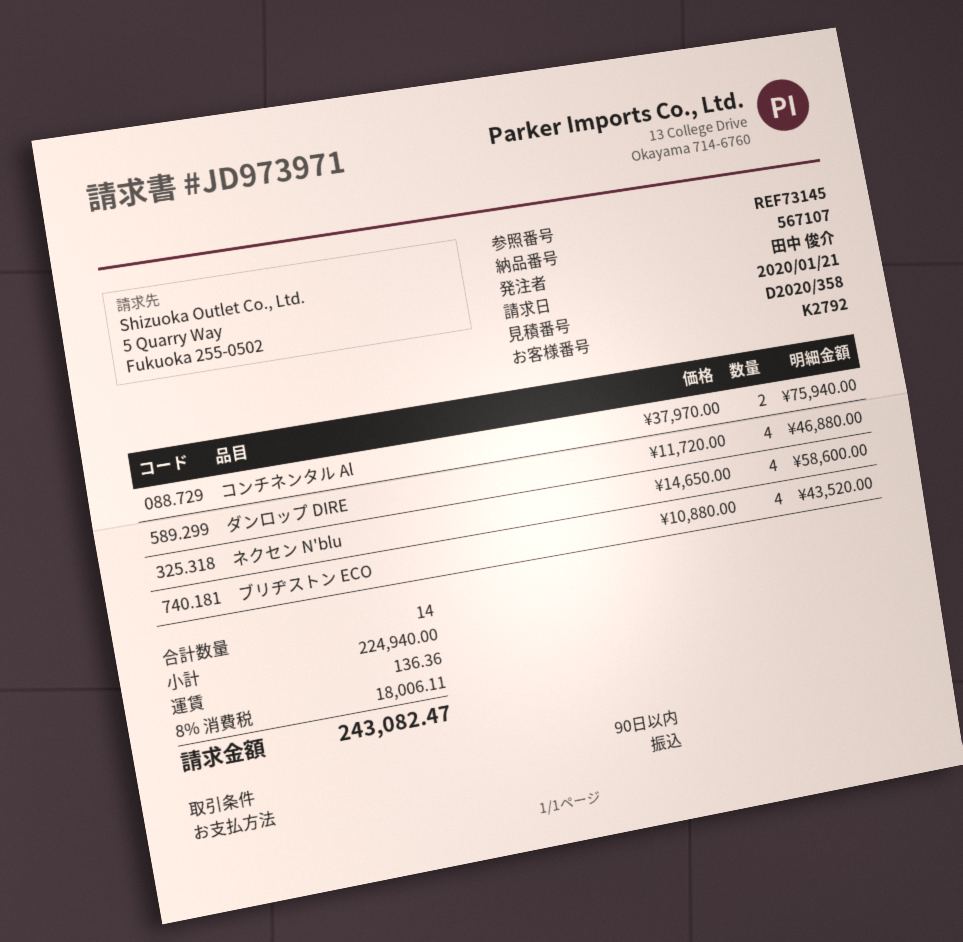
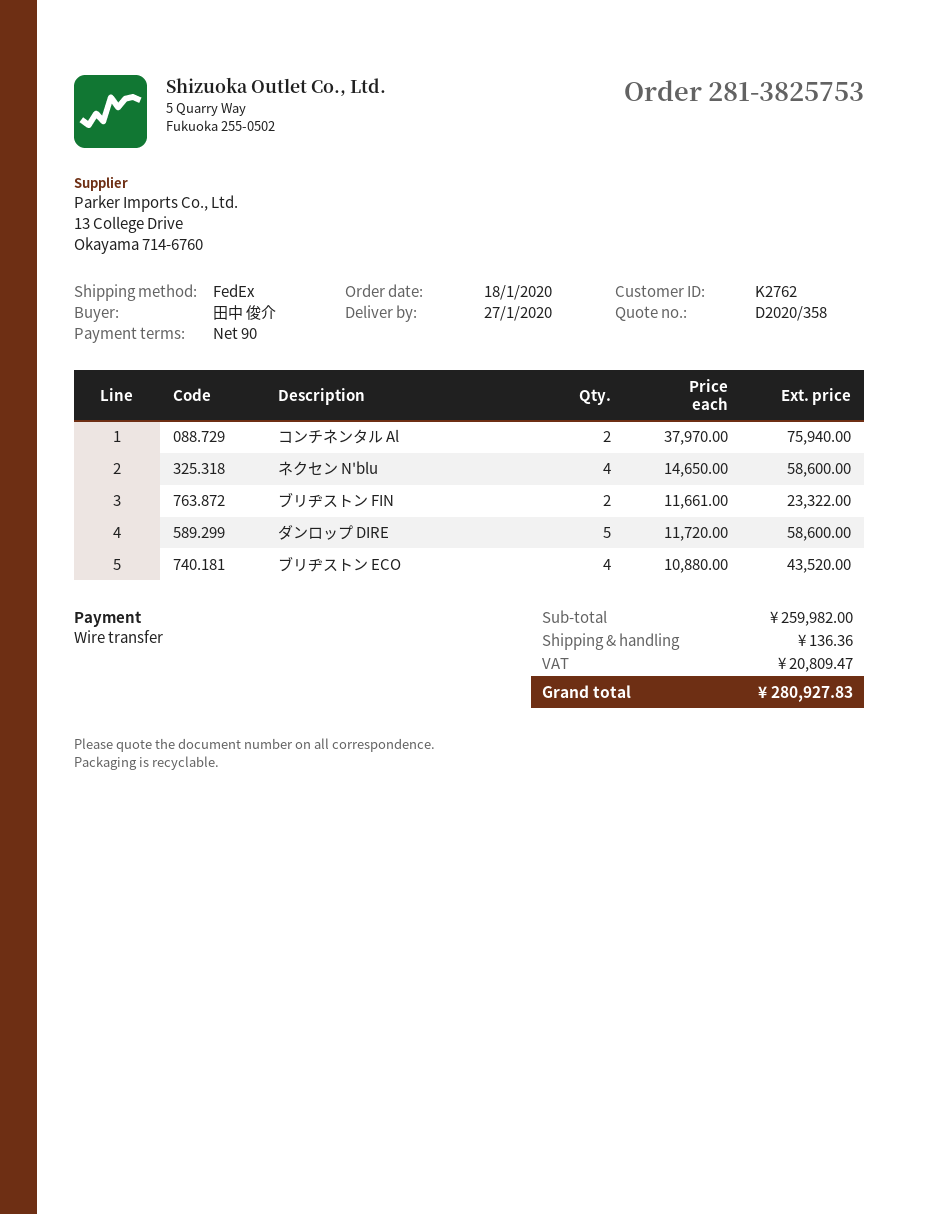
customer number: K2792 -> K2762
ダンロップ DIRE: 4 x 11720.00 = 46880.00 -> 5 x 11720.00 = 58600.00
ブリヂストン FIN: none -> 2 x 11661.00 = 23322.00
subtotal: 224940.00 -> 259982.00
tax: 18006.11 -> 20809.47
total: 243082.47 -> 280927.83

